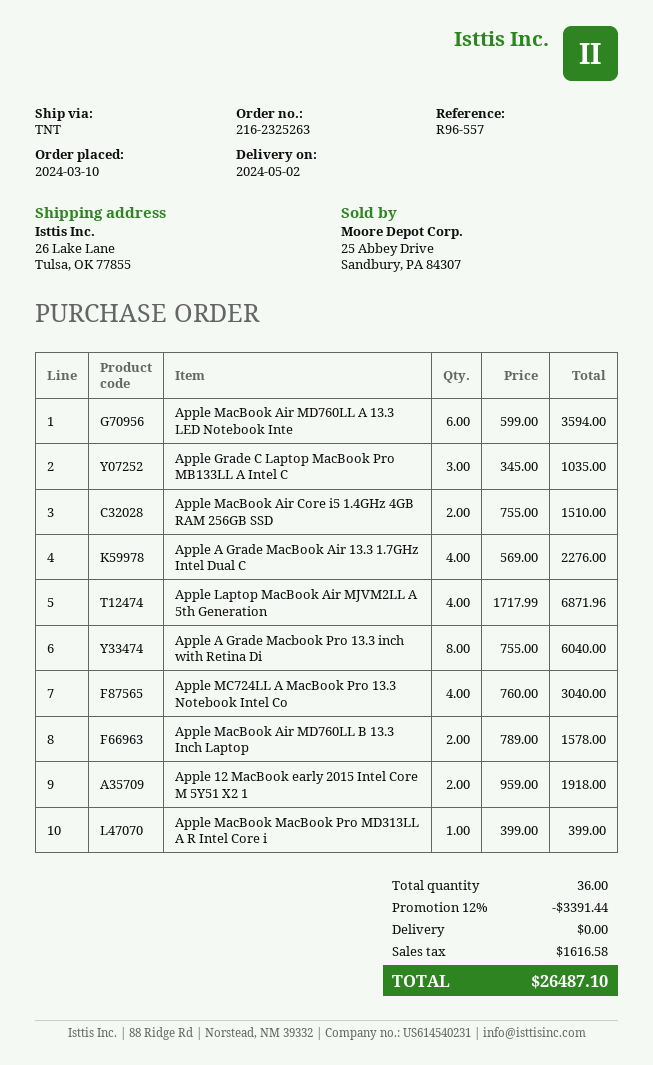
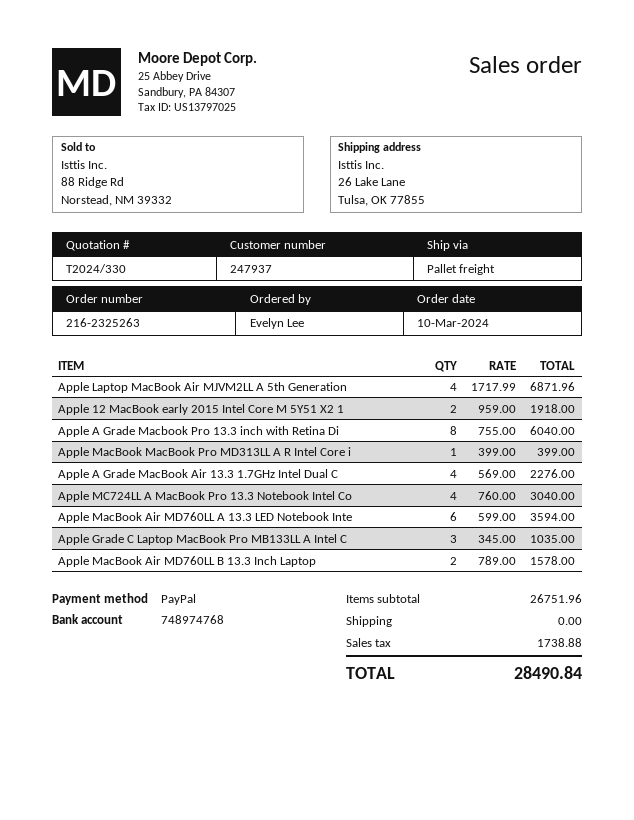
shipping method: TNT -> pallet freight
Apple MacBook Air Core i5 1.4GHz 4GB RAM 256GB SSD: 2 x 755.00 = 1510.00 -> none
discount: 12% = 3391.44 -> none
tax: 1616.58 -> 1738.88
total: 26487.10 -> 28490.84

